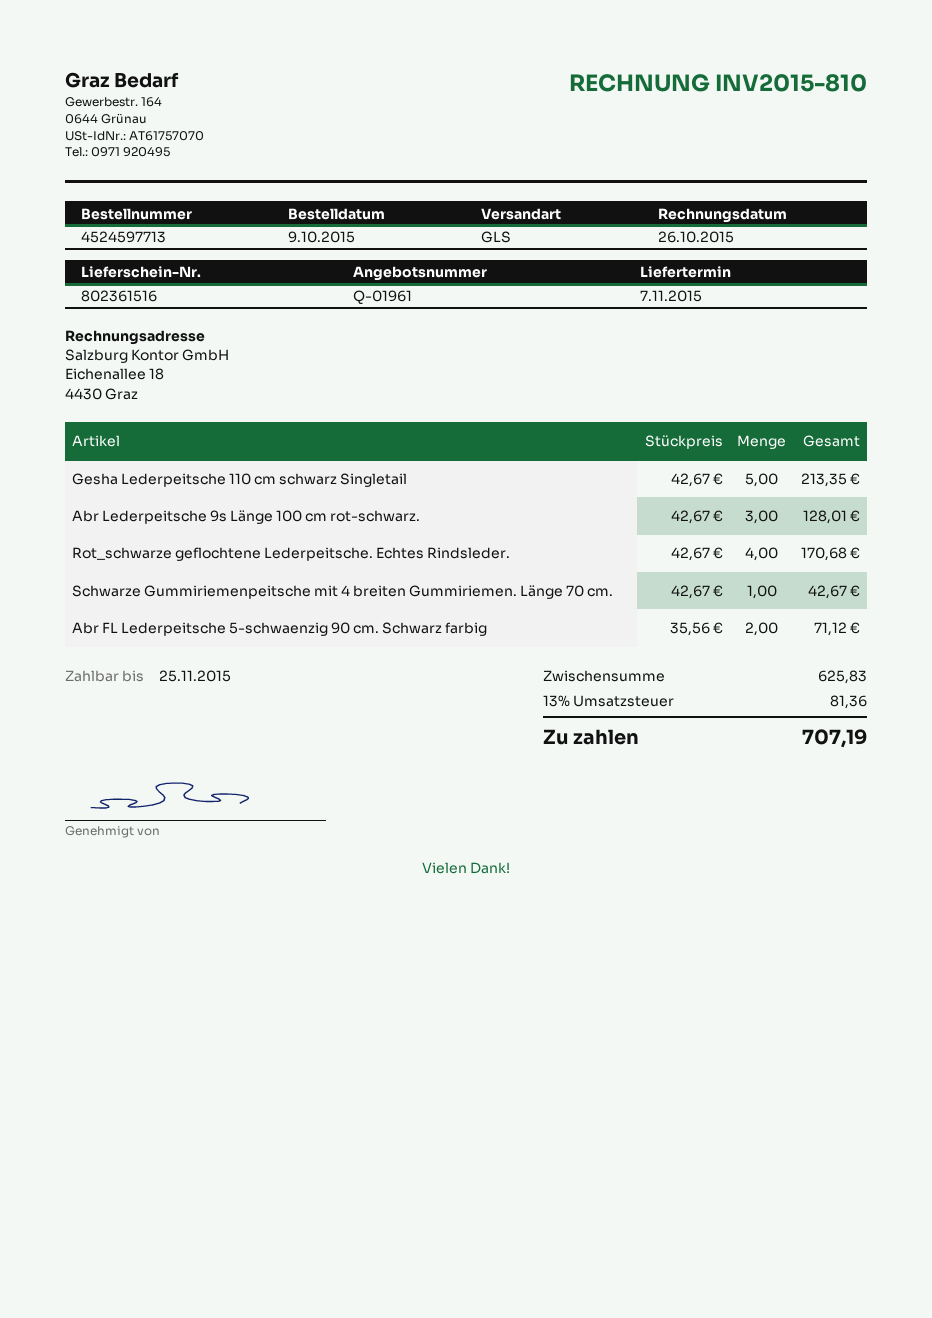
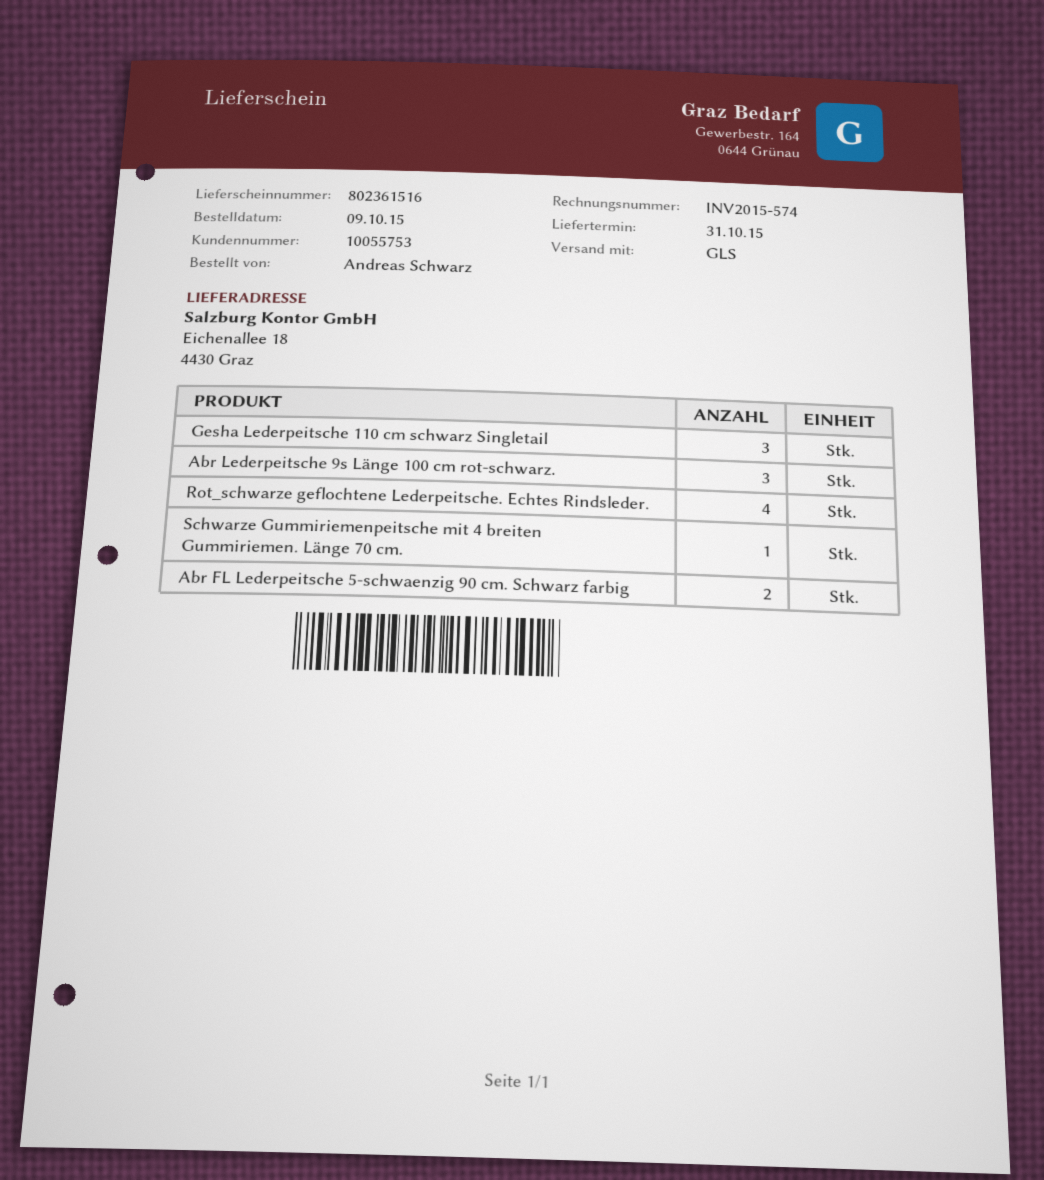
delivery date: 2015-11-07 -> 2015-10-31
invoice number: INV2015-810 -> INV2015-574
Gesha Lederpeitsche 110 cm schwarz Singletail: 5 -> 3

